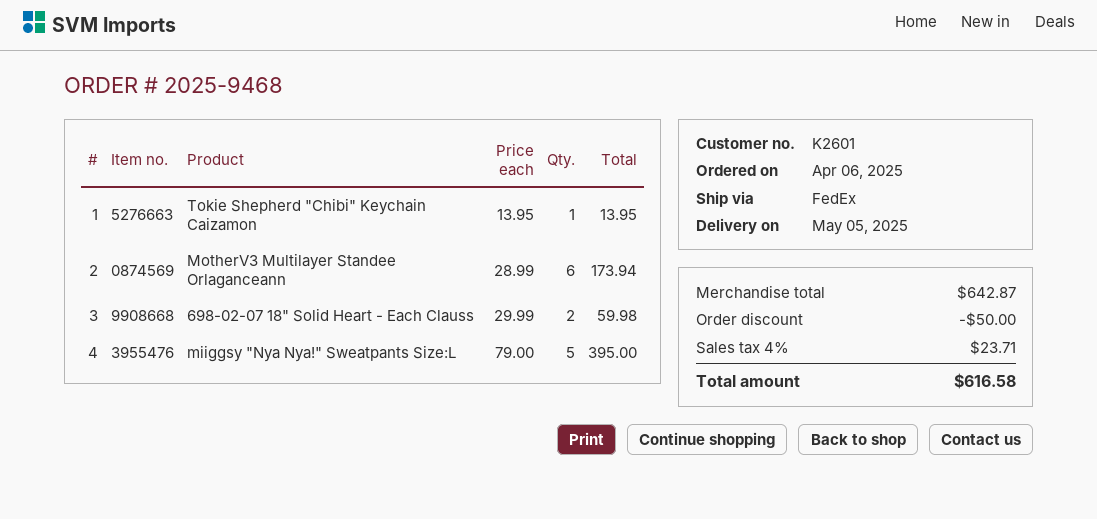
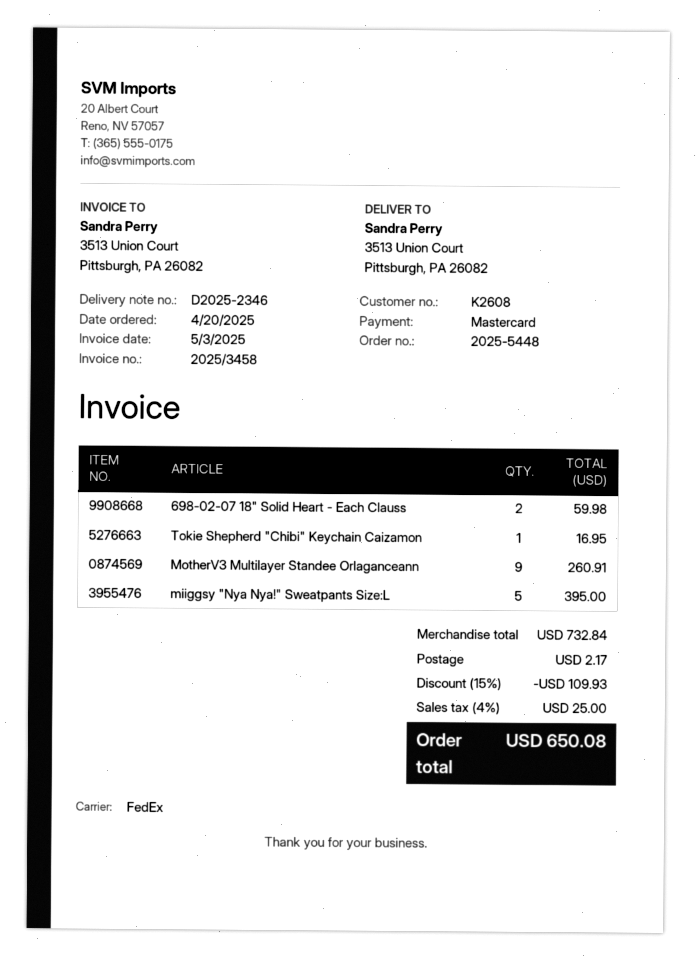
order number: 2025-9468 -> 2025-5448
order date: 2025-04-06 -> 2025-04-20
customer number: K2601 -> K2608
Tokie Shepherd "Chibi" Keychain Caizamon: 1 for 13.95 -> 1 for 16.95
MotherV3 Multilayer Standee Orlaganceann: 6 for 173.94 -> 9 for 260.91
subtotal: 642.87 -> 732.84
discount: 50.00 -> 109.93
shipping: none -> 2.17
tax: 4% = 23.71 -> 4% = 25.00
total: 616.58 -> 650.08

